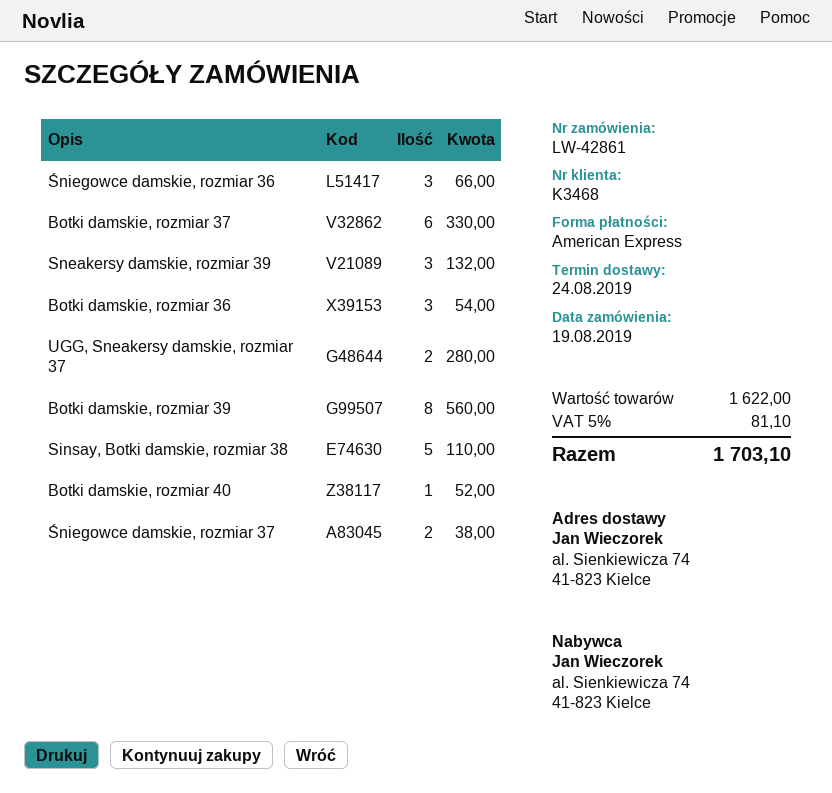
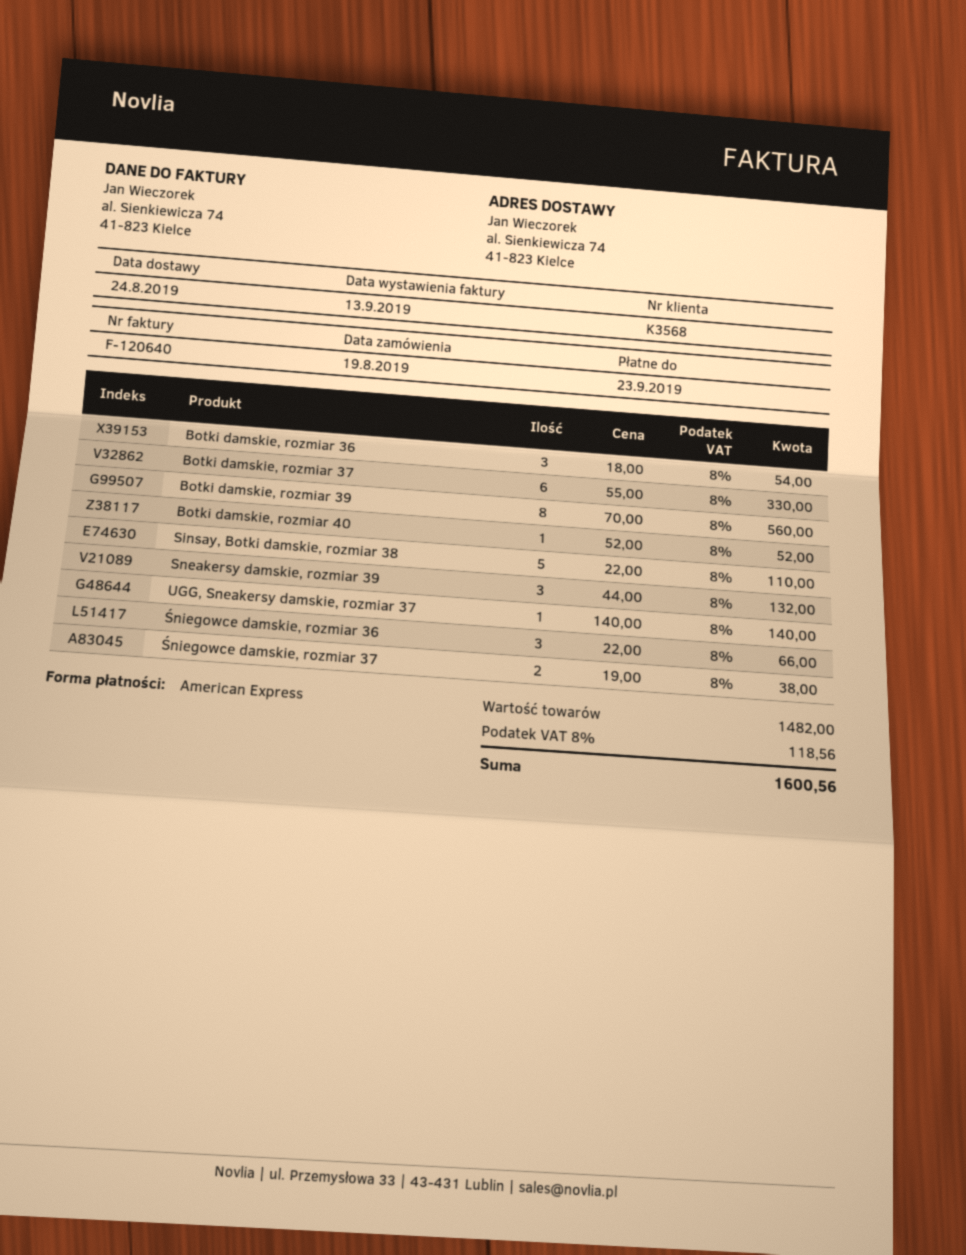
customer number: K3468 -> K3568
UGG, Sneakersy damskie, rozmiar 37: 2 for 280.00 -> 1 for 140.00
subtotal: 1622.00 -> 1482.00
tax: 5% = 81.10 -> 8% = 118.56
total: 1703.10 -> 1600.56

